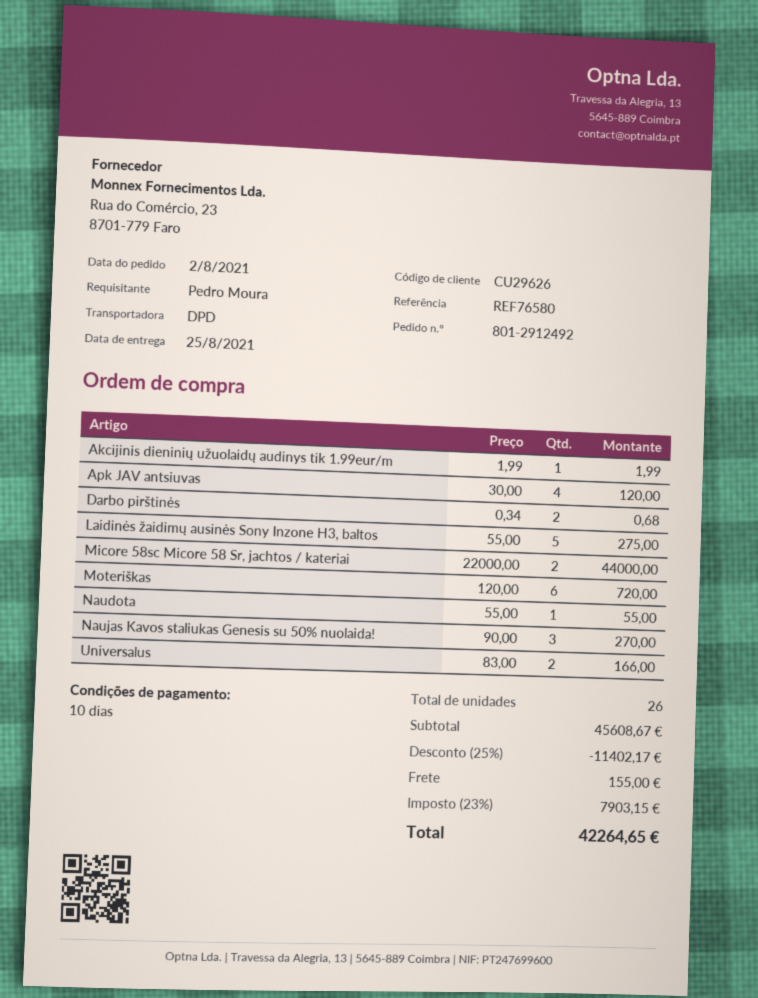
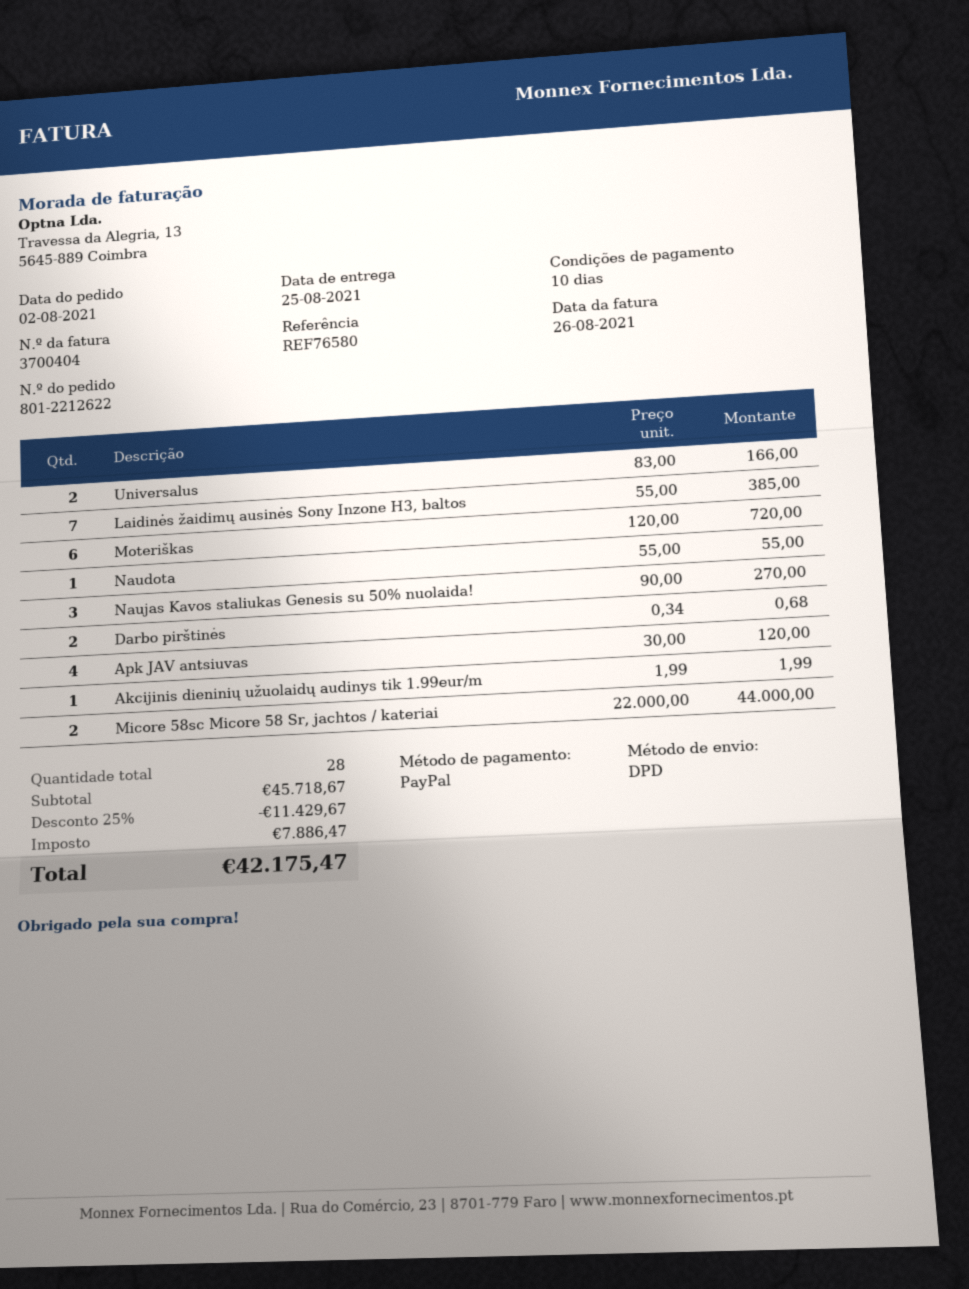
order number: 801-2912492 -> 801-2212622
Laidinės žaidimų ausinės Sony Inzone H3, baltos: 5 x 55.00 = 275.00 -> 7 x 55.00 = 385.00
total quantity: 26 -> 28
subtotal: 45608.67 -> 45718.67
discount: 25% = 11402.17 -> 25% = 11429.67
shipping: 155.00 -> none
tax: 7903.15 -> 7886.47
total: 42264.65 -> 42175.47

